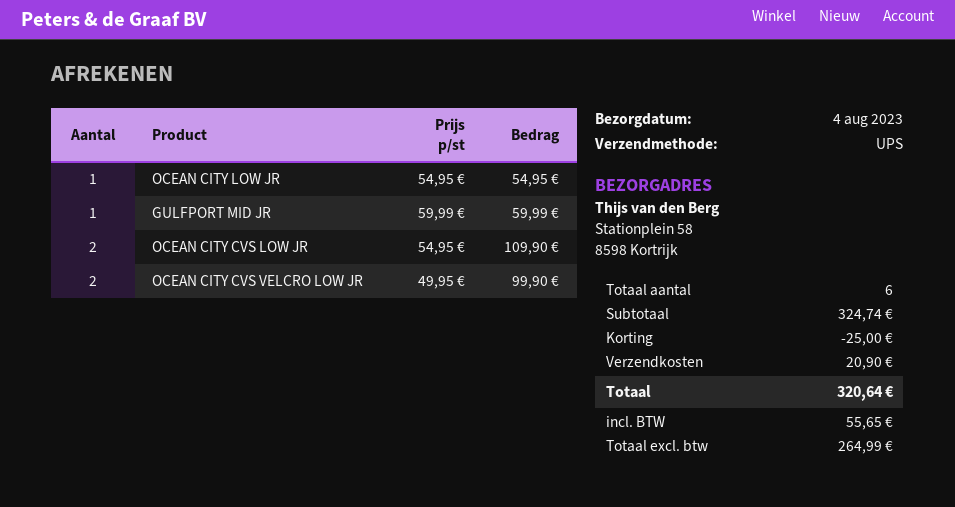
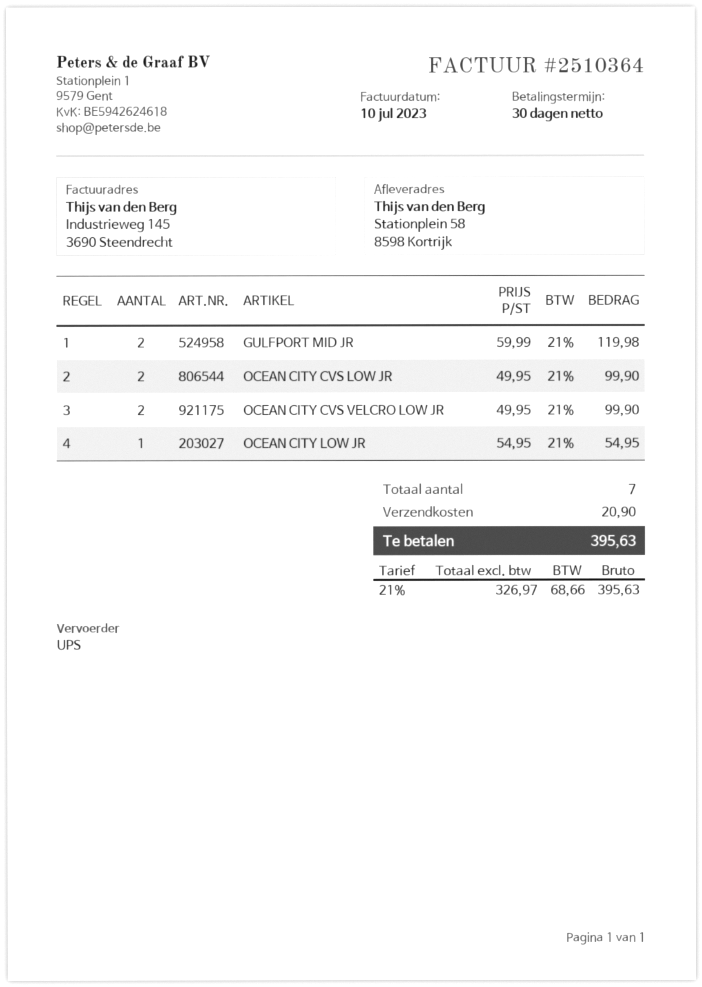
GULFPORT MID JR: 1 x 59.99 = 59.99 -> 2 x 59.99 = 119.98
OCEAN CITY CVS LOW JR: 2 x 54.95 = 109.90 -> 2 x 49.95 = 99.90
total quantity: 6 -> 7
discount: 25.00 -> none
net: 264.99 -> 326.97
tax: 55.65 -> 68.66
total: 320.64 -> 395.63

